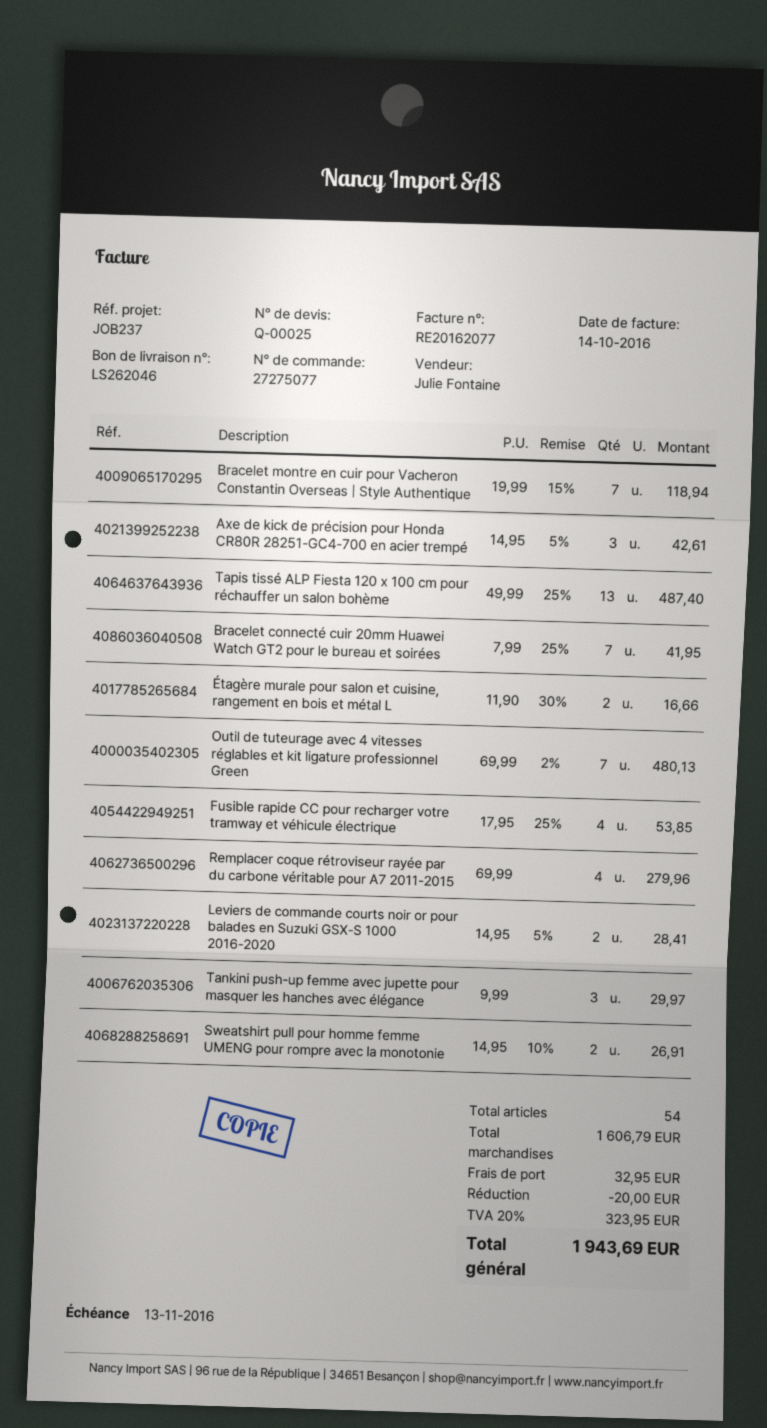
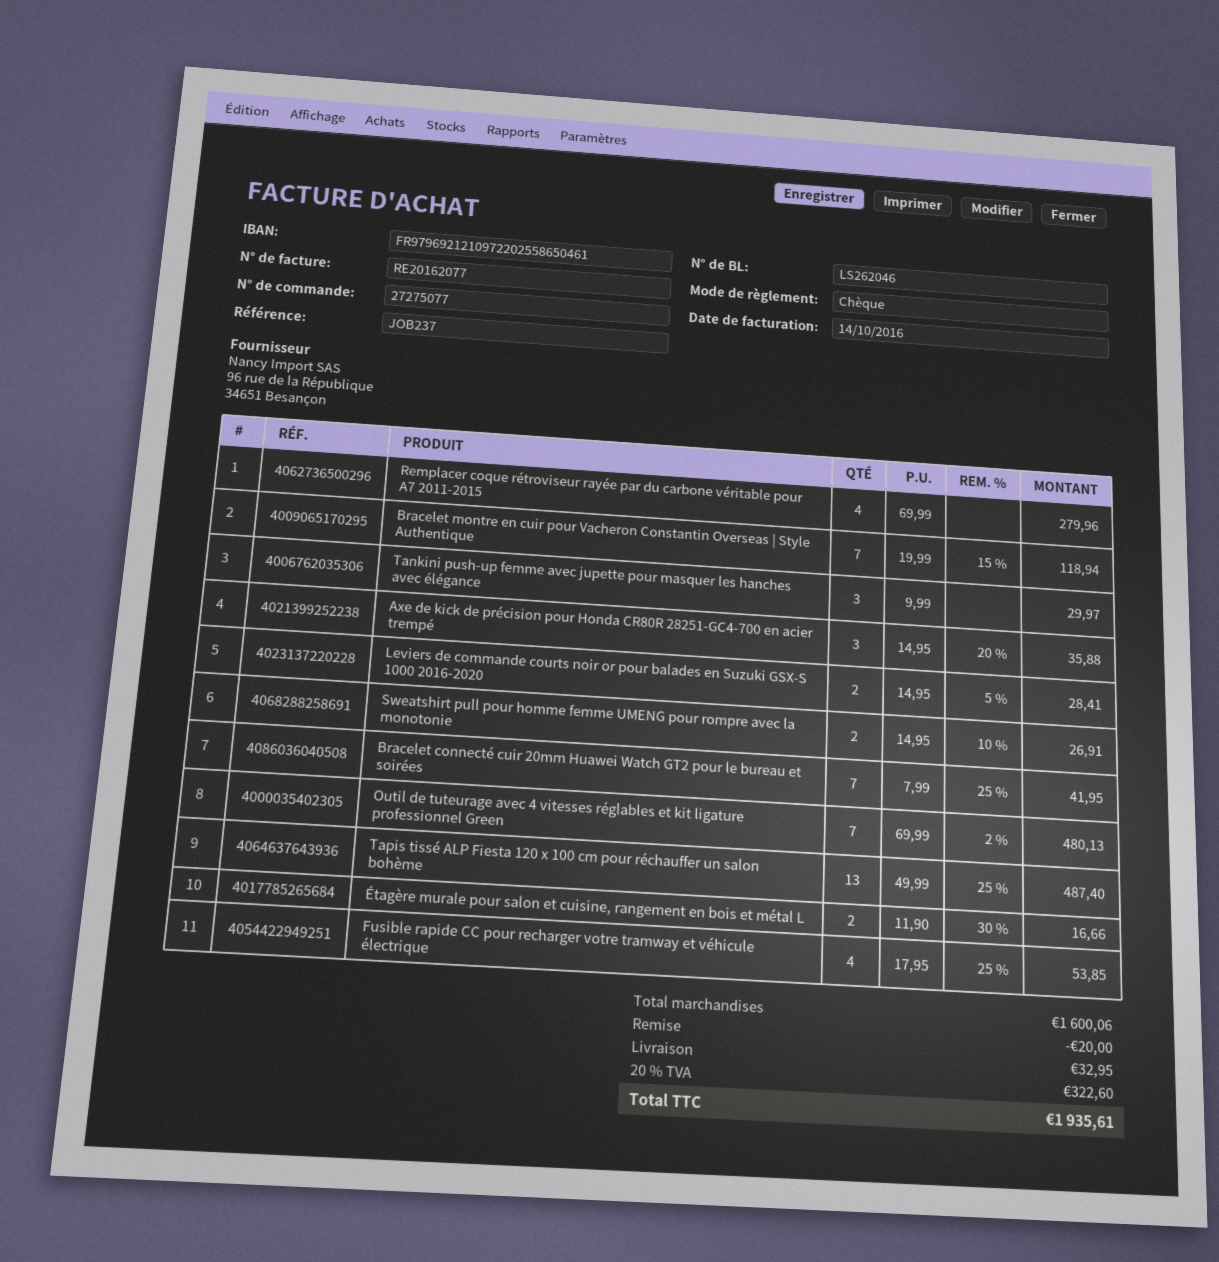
Axe de kick de précision pour Honda CR80R 28251-GC4-700 en acier trempé: 3 x 14.95 - 5% = 42.61 -> 3 x 14.95 - 20% = 35.88
subtotal: 1606.79 -> 1600.06
tax: 20% = 323.95 -> 20% = 322.60
total: 1943.69 -> 1935.61

